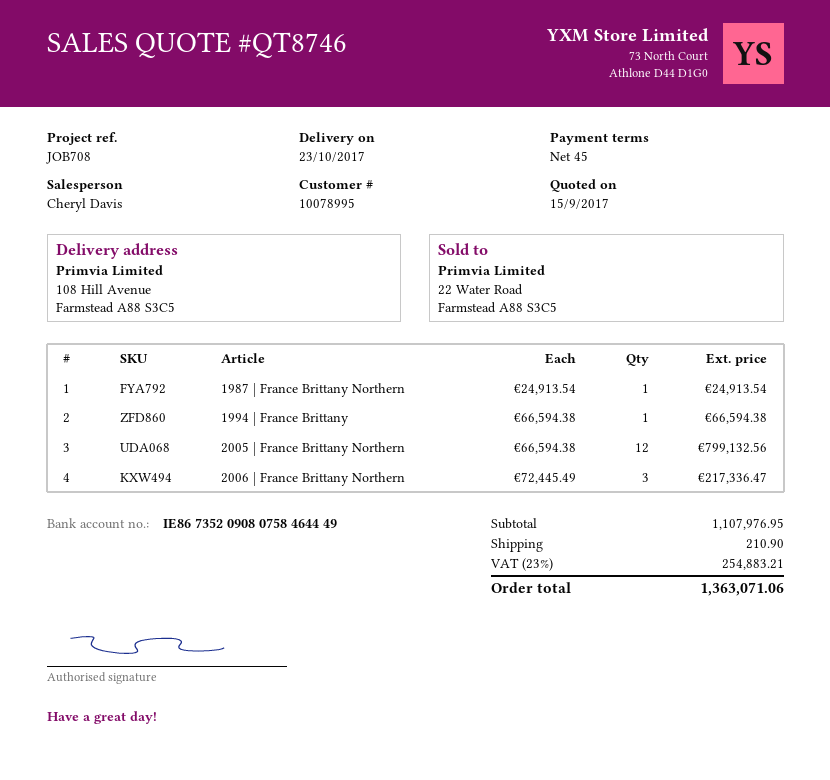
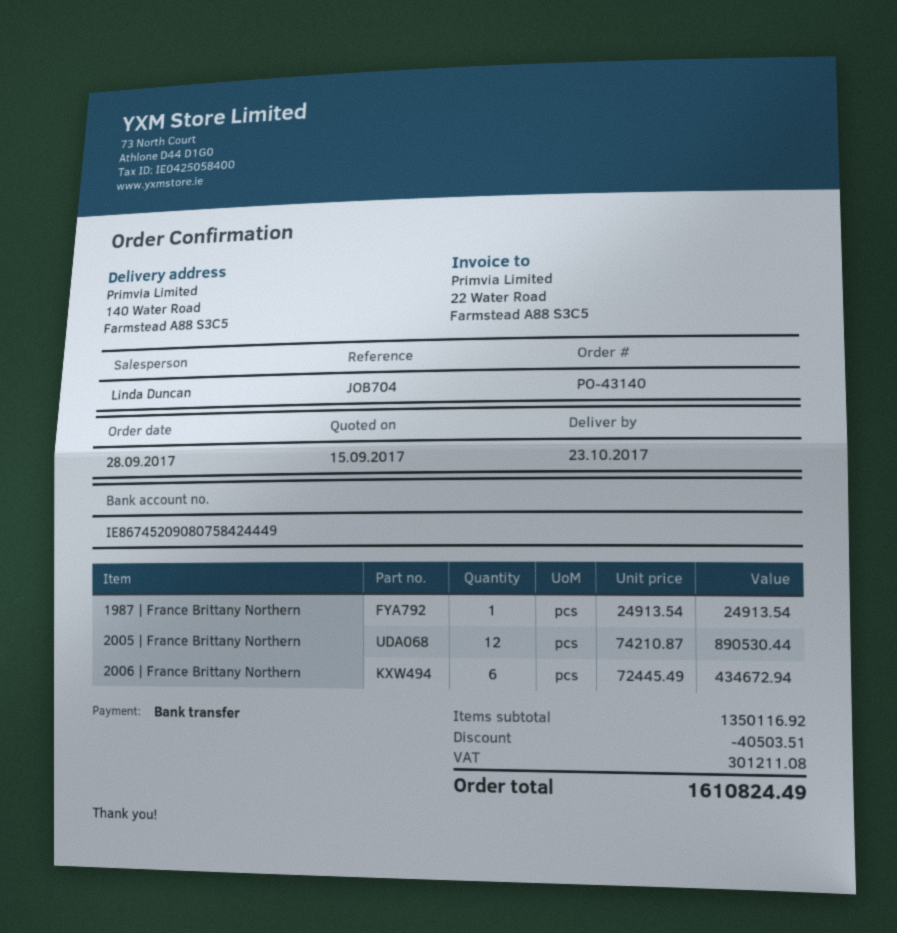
reference: JOB708 -> JOB704
sales rep: Cheryl Davis -> Linda Duncan
bank account: IE86735209080758464449 -> IE86745209080758424449
ship to: 108 Hill Avenue, Farmstead A88 S3C5 -> 140 Water Road, Farmstead A88 S3C5
1994 | France Brittany: 1 x 66594.38 = 66594.38 -> none
2005 | France Brittany Northern: 12 x 66594.38 = 799132.56 -> 12 x 74210.87 = 890530.44
2006 | France Brittany Northern: 3 x 72445.49 = 217336.47 -> 6 x 72445.49 = 434672.94
subtotal: 1107976.95 -> 1350116.92
discount: none -> 40503.51
shipping: 210.90 -> none
tax: 254883.21 -> 301211.08
total: 1363071.06 -> 1610824.49

